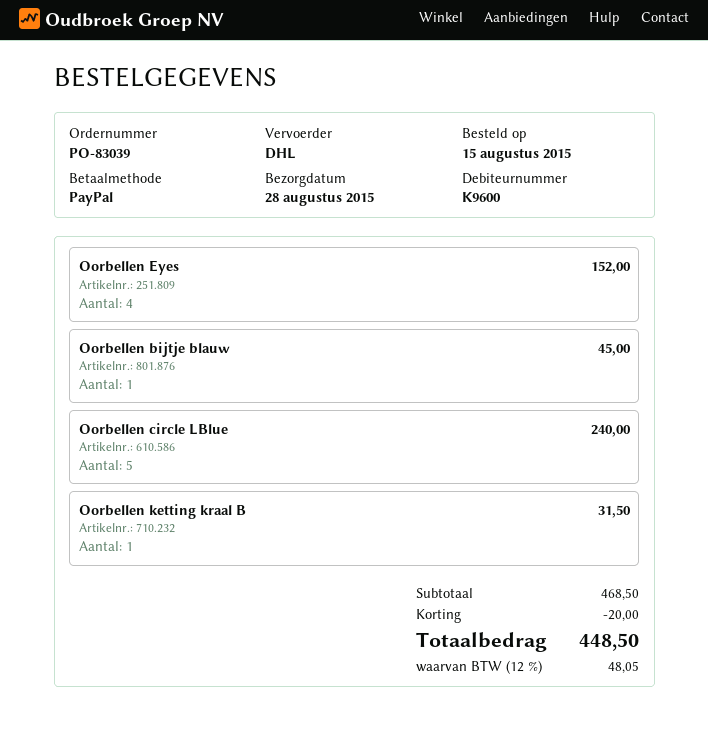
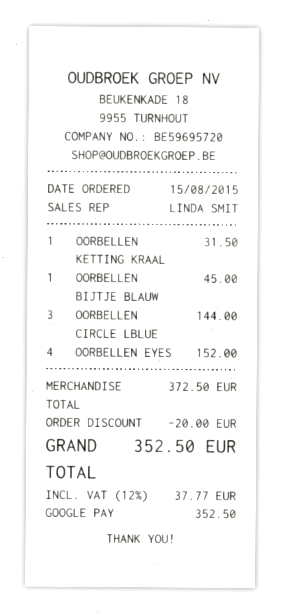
payment method: PayPal -> Google Pay
Oorbellen circle LBlue: 5 for 240.00 -> 3 for 144.00
subtotal: 468.50 -> 372.50
tax: 12% = 48.05 -> 12% = 37.77
total: 448.50 -> 352.50

